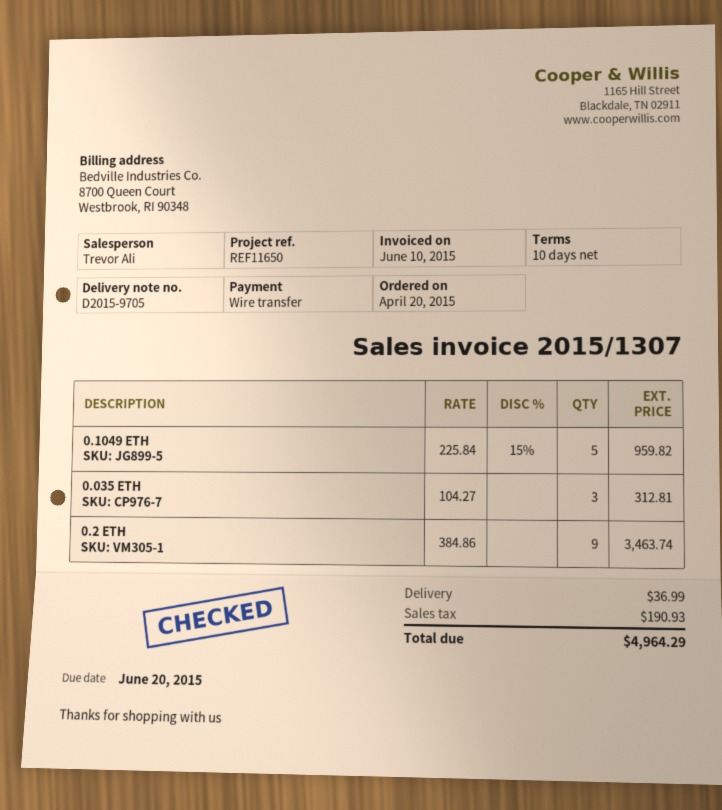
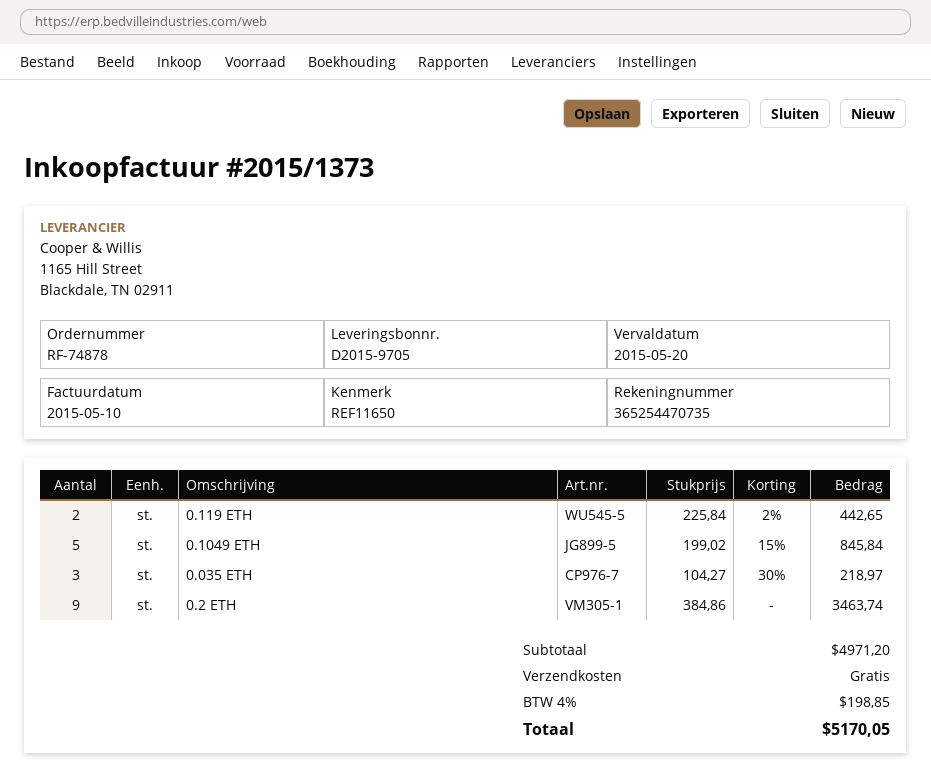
invoice number: 2015/1307 -> 2015/1373
invoice date: 2015-06-10 -> 2015-05-10
due date: 2015-06-20 -> 2015-05-20
0.1049 ETH: 5 x 225.84 - 15% = 959.82 -> 5 x 199.02 - 15% = 845.84
0.035 ETH: 3 x 104.27 = 312.81 -> 3 x 104.27 - 30% = 218.97
0.119 ETH: none -> 2 x 225.84 - 2% = 442.65
shipping: 36.99 -> 0.00
tax: 190.93 -> 198.85
total: 4964.29 -> 5170.05

